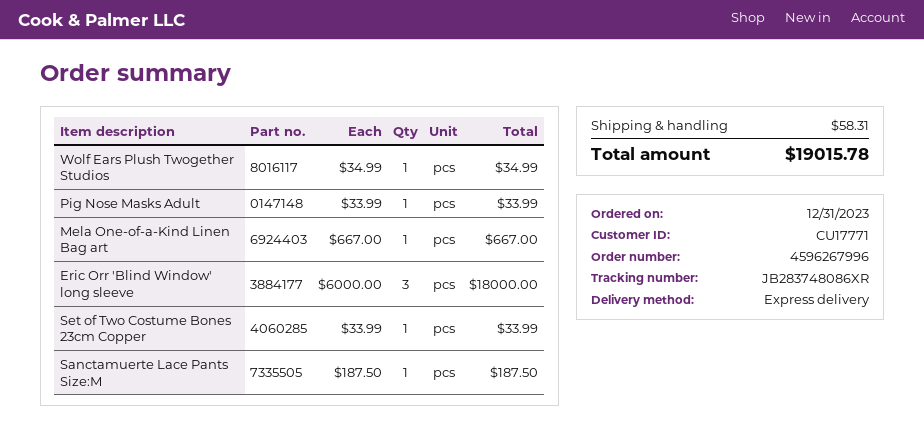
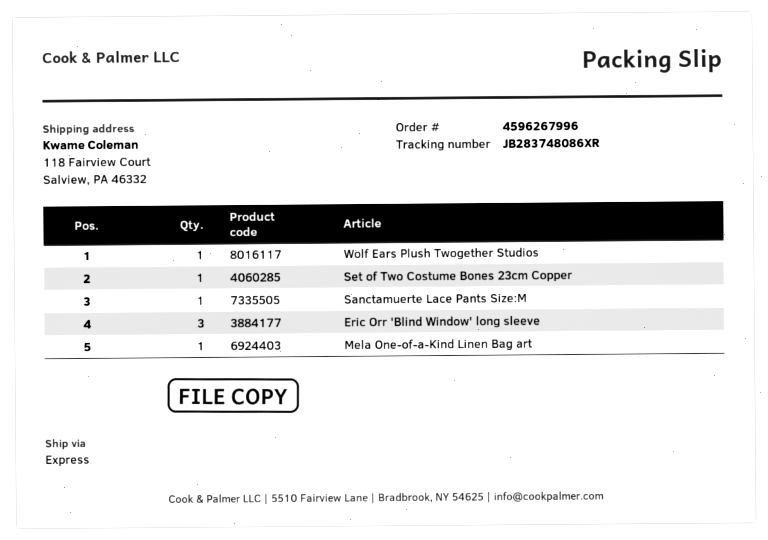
Pig Nose Masks Adult: 1 -> none

